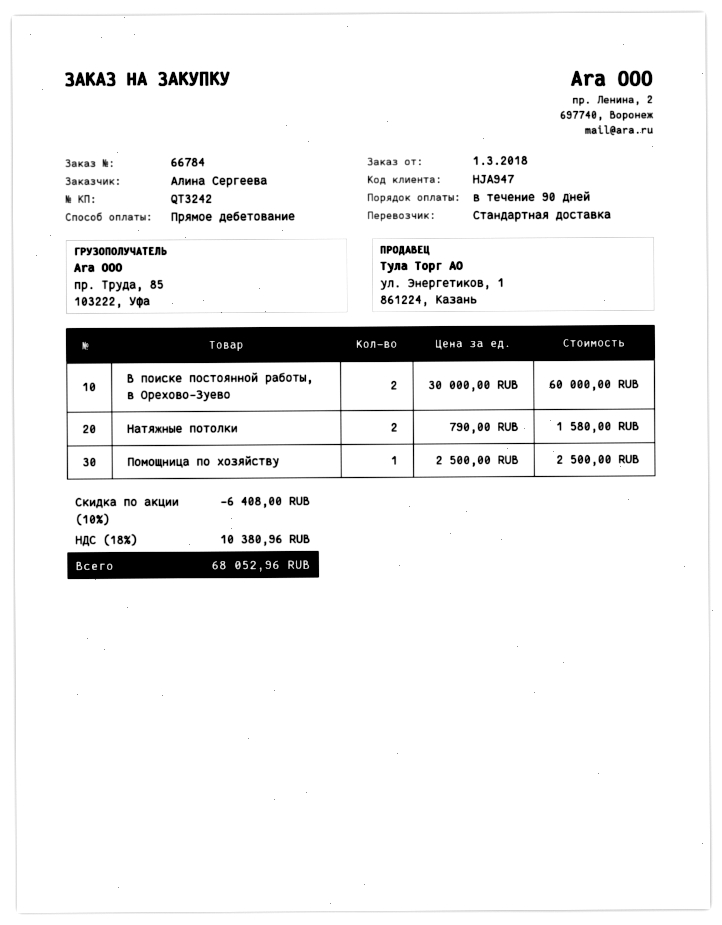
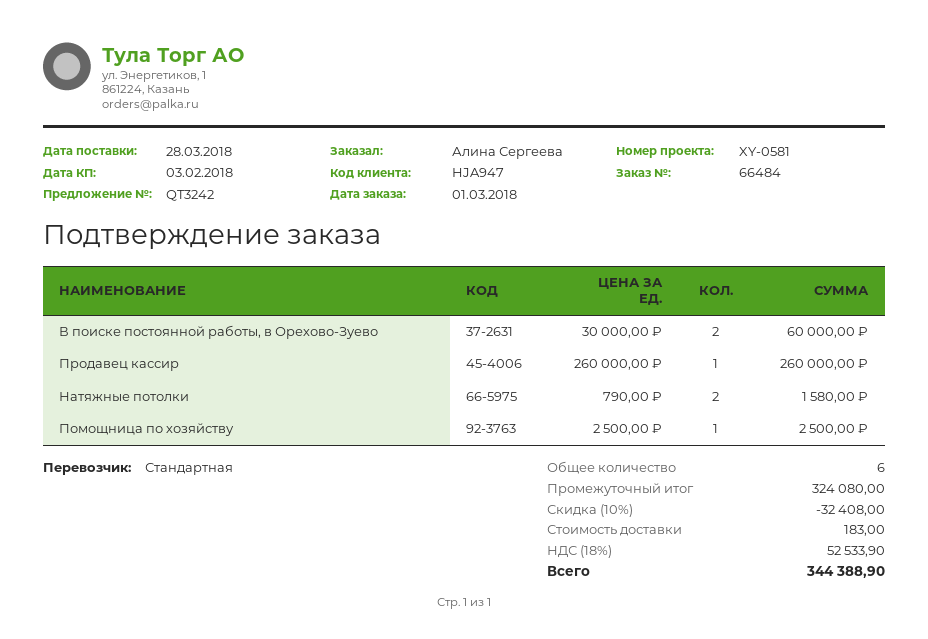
order number: 66784 -> 66484
Продавец кассир: none -> 1 x 260000.00 = 260000.00
discount: 10% = 6408.00 -> 10% = 32408.00
shipping: none -> 183.00
tax: 18% = 10380.96 -> 18% = 52533.90
total: 68052.96 -> 344388.90

